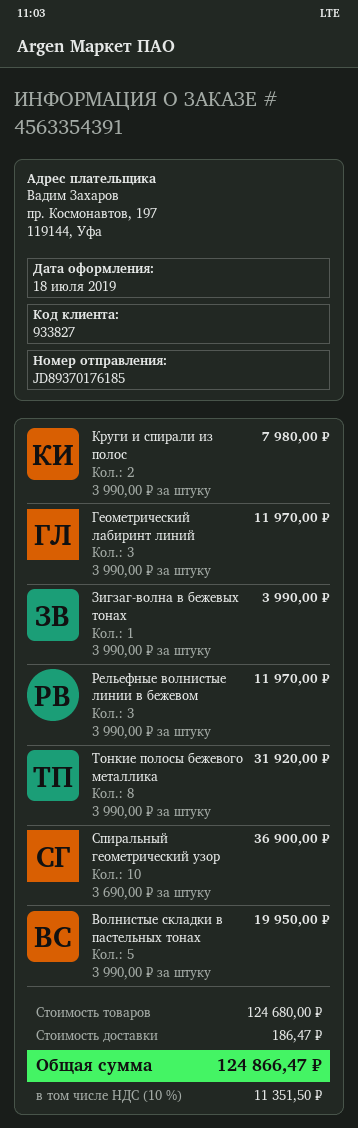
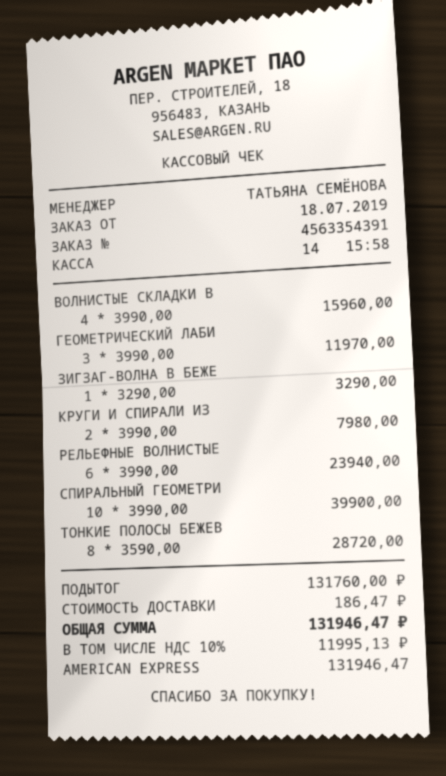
Зигзаг-волна в бежевых тонах: 1 x 3990.00 = 3990.00 -> 1 x 3290.00 = 3290.00
Рельефные волнистые линии в бежевом: 3 x 3990.00 = 11970.00 -> 6 x 3990.00 = 23940.00
Тонкие полосы бежевого металлика: 8 x 3990.00 = 31920.00 -> 8 x 3590.00 = 28720.00
Спиральный геометрический узор: 10 x 3690.00 = 36900.00 -> 10 x 3990.00 = 39900.00
Волнистые складки в пастельных тонах: 5 x 3990.00 = 19950.00 -> 4 x 3990.00 = 15960.00
subtotal: 124680.00 -> 131760.00
tax: 10% = 11351.50 -> 10% = 11995.13
total: 124866.47 -> 131946.47

